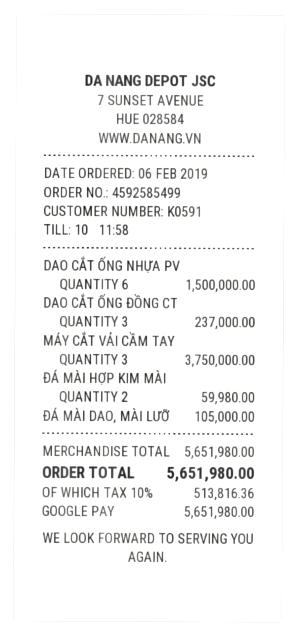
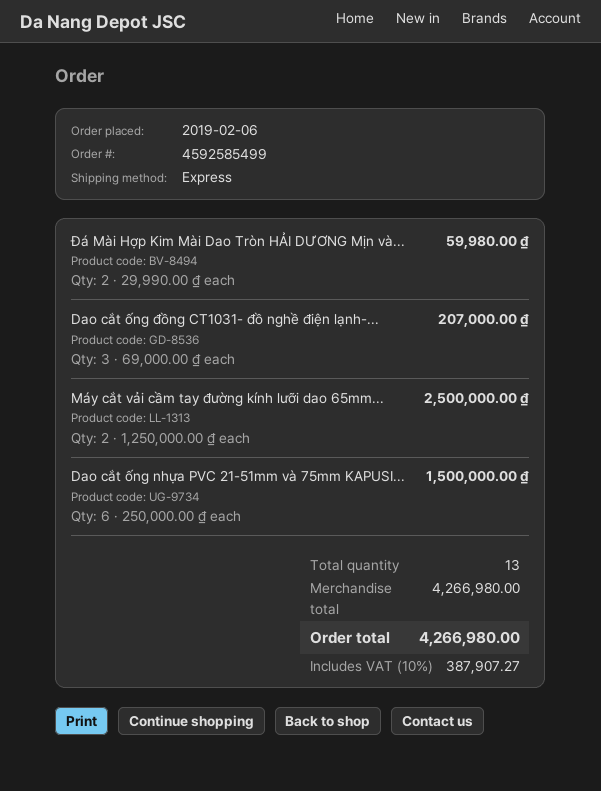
DAO CẮT ỐNG ĐỒNG CT: 3 for 237000.00 -> 3 for 207000.00
MÁY CẮT VẢI CẦM TAY: 3 for 3750000.00 -> 2 for 2500000.00
ĐÁ MÀI DAO, MÀI LƯỠ: 1 for 105000.00 -> none
subtotal: 5651980.00 -> 4266980.00
tax: 10% = 513816.36 -> 10% = 387907.27
total: 5651980.00 -> 4266980.00

